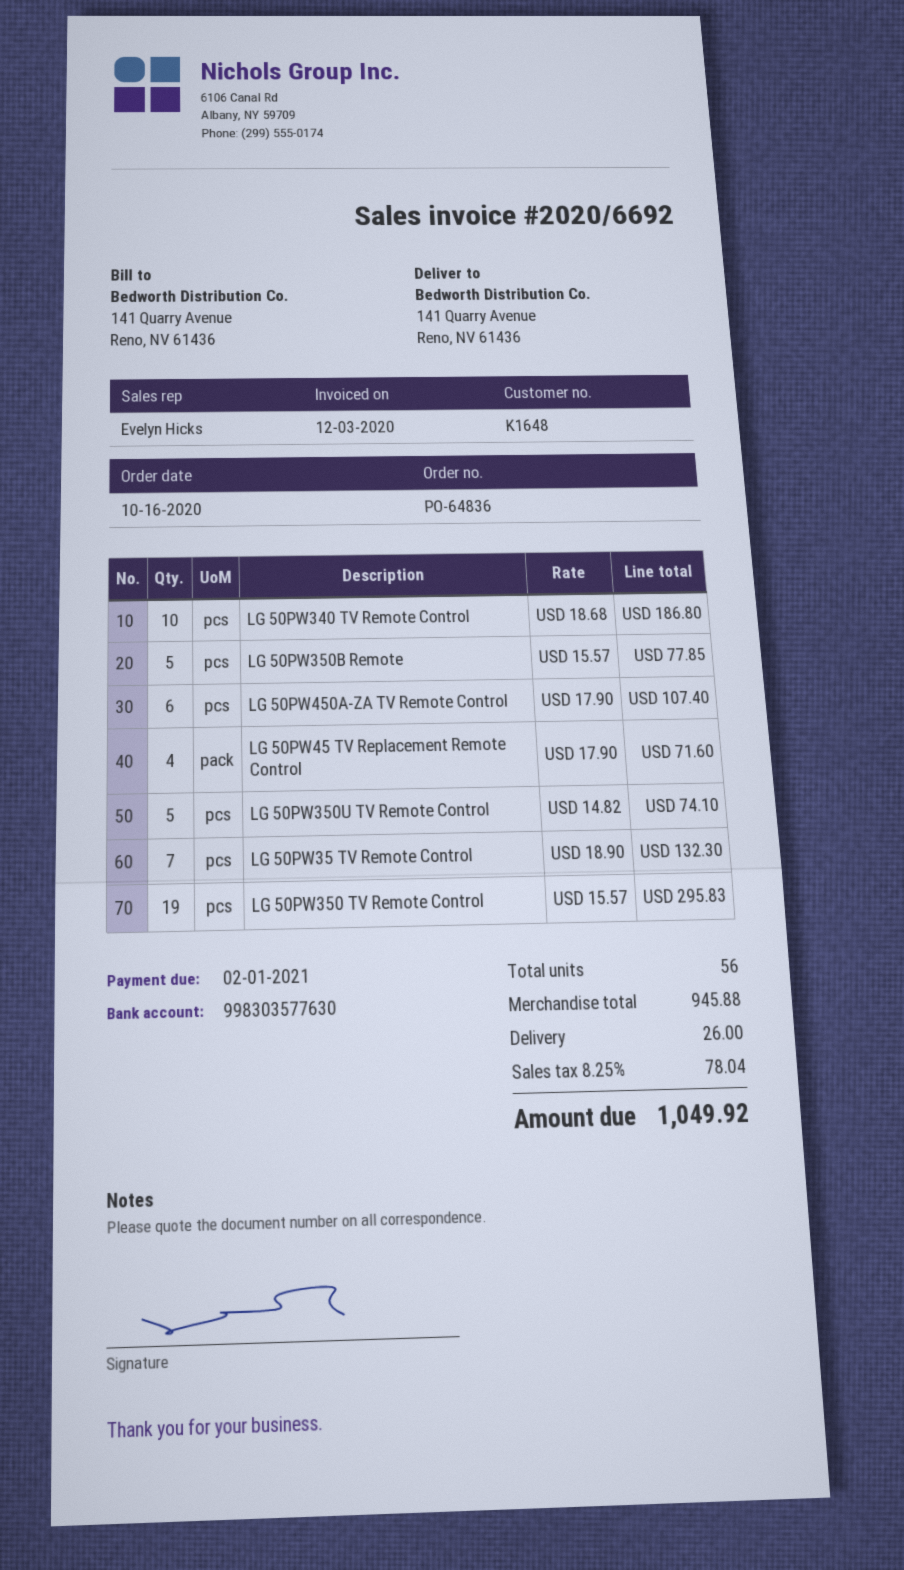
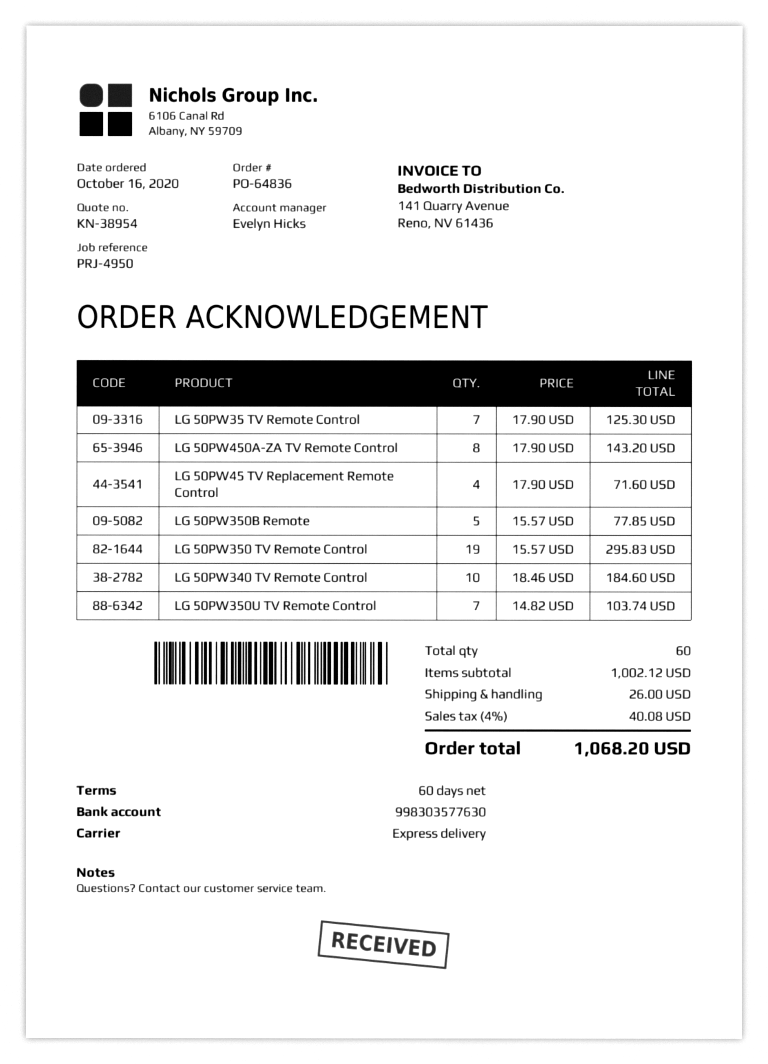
LG 50PW340 TV Remote Control: 10 x 18.68 = 186.80 -> 10 x 18.46 = 184.60
LG 50PW450A-ZA TV Remote Control: 6 x 17.90 = 107.40 -> 8 x 17.90 = 143.20
LG 50PW350U TV Remote Control: 5 x 14.82 = 74.10 -> 7 x 14.82 = 103.74
LG 50PW35 TV Remote Control: 7 x 18.90 = 132.30 -> 7 x 17.90 = 125.30
total quantity: 56 -> 60
subtotal: 945.88 -> 1002.12
tax: 8.25% = 78.04 -> 4% = 40.08
total: 1049.92 -> 1068.20

